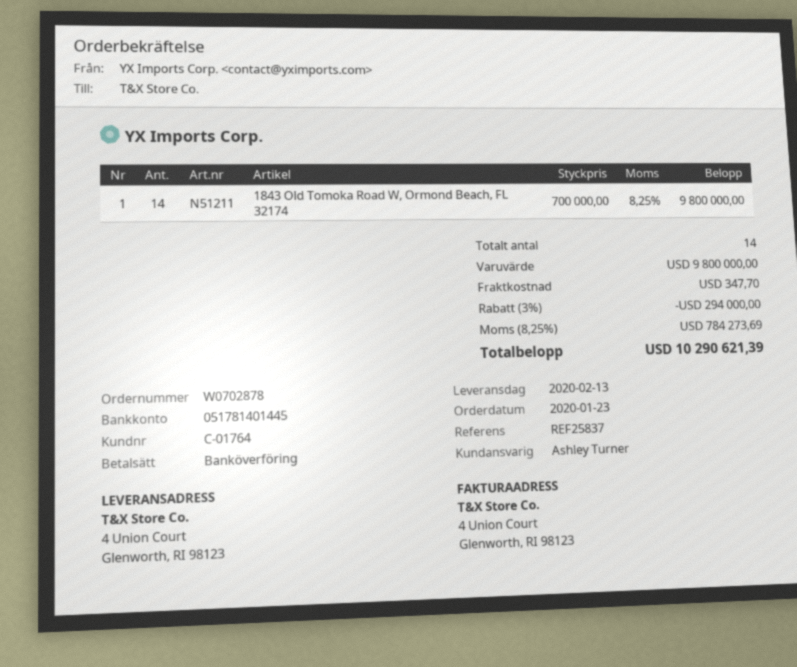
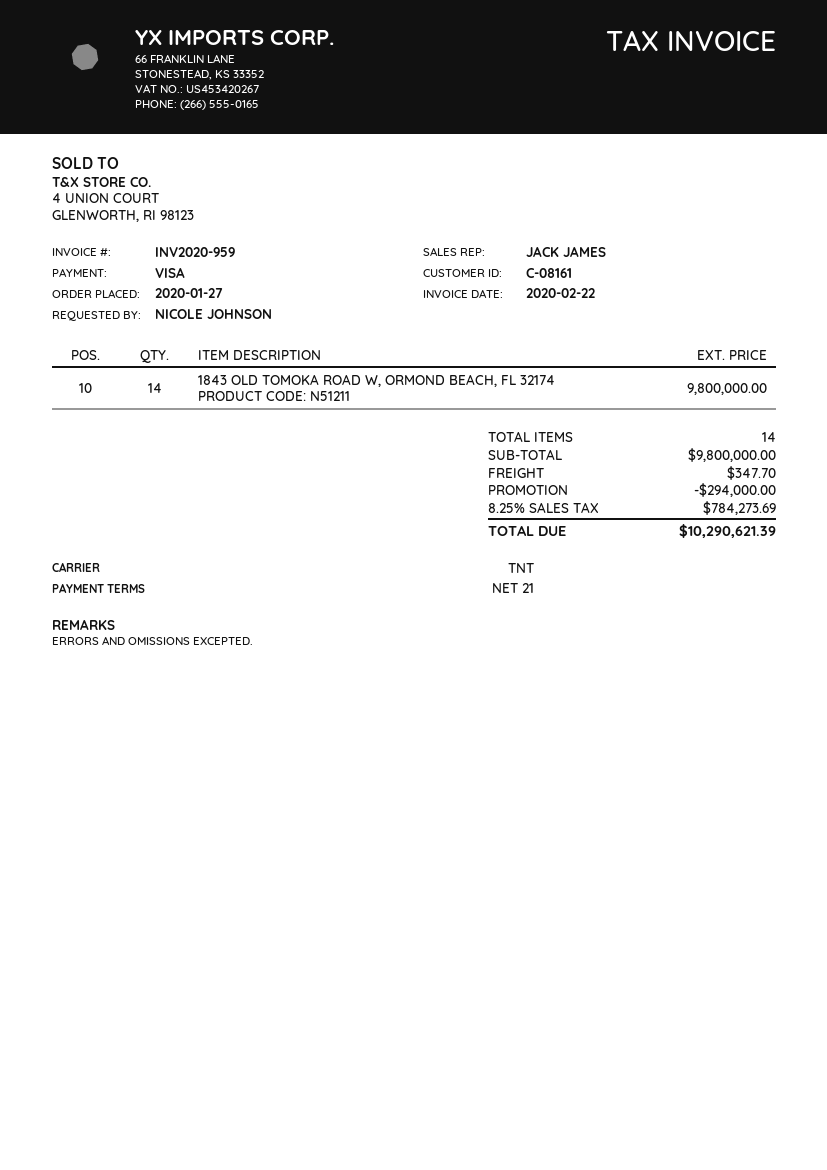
order date: 2020-01-23 -> 2020-01-27
customer number: C-01764 -> C-08161
sales rep: Ashley Turner -> JACK JAMES
payment method: bank transfer -> Visa

